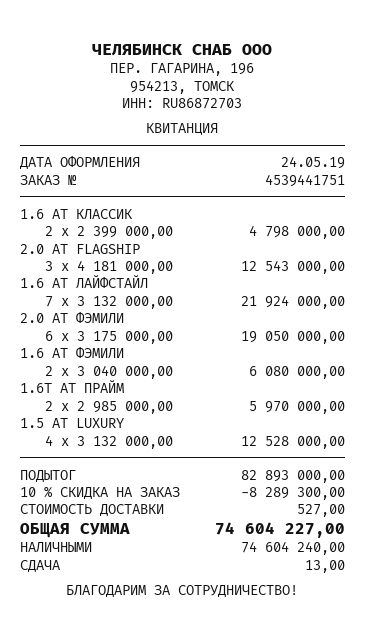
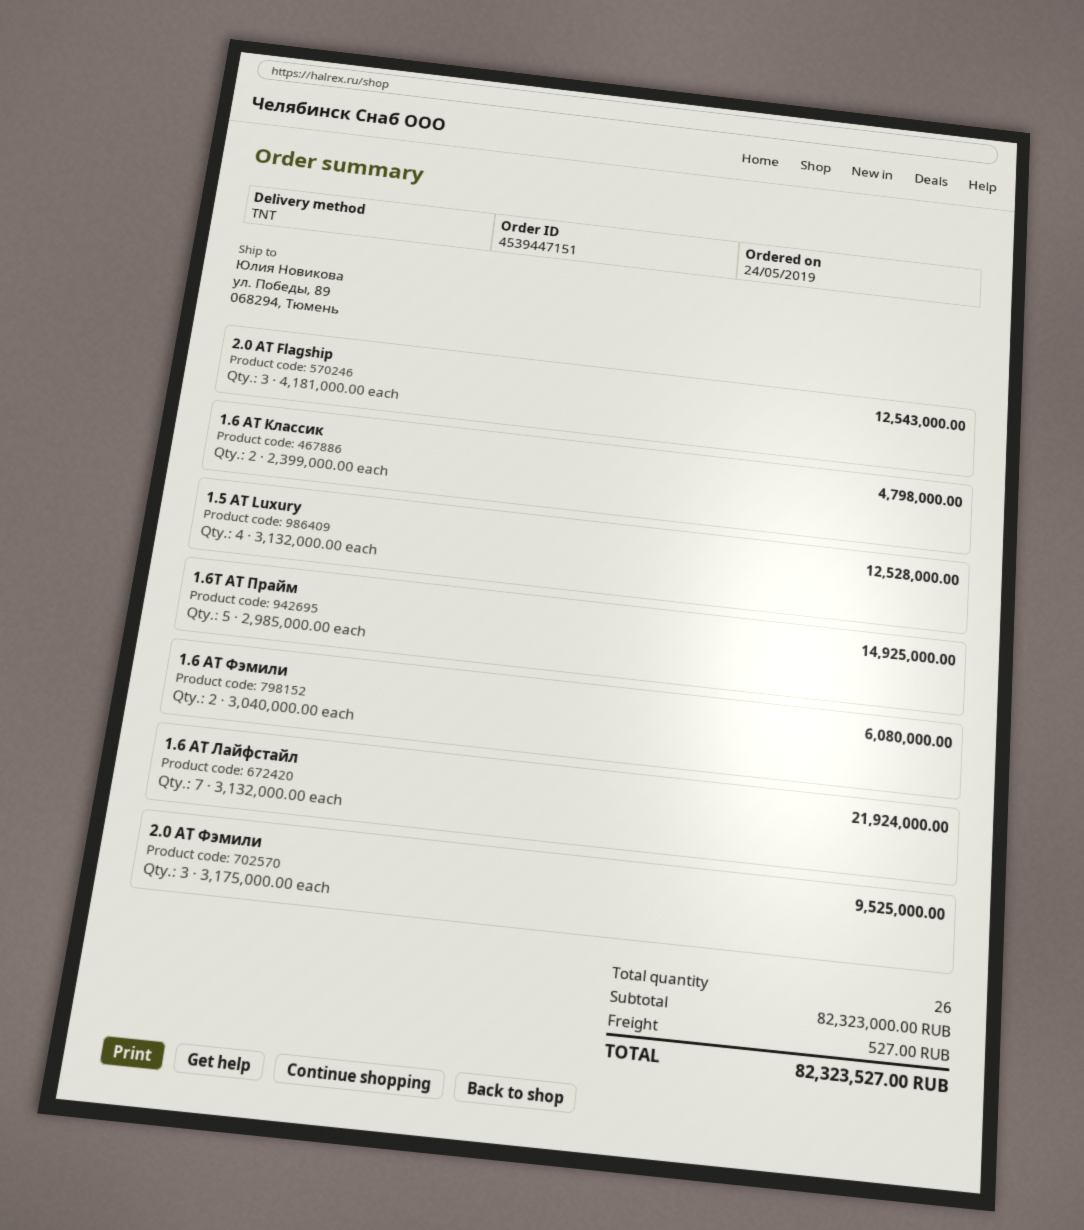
order number: 4539441751 -> 4539447151
2.0 AT ФЭМИЛИ: 6 x 3175000.00 = 19050000.00 -> 3 x 3175000.00 = 9525000.00
1.6T AT ПРАЙМ: 2 x 2985000.00 = 5970000.00 -> 5 x 2985000.00 = 14925000.00
subtotal: 82893000.00 -> 82323000.00
discount: 10% = 8289300.00 -> none
total: 74604227.00 -> 82323527.00

